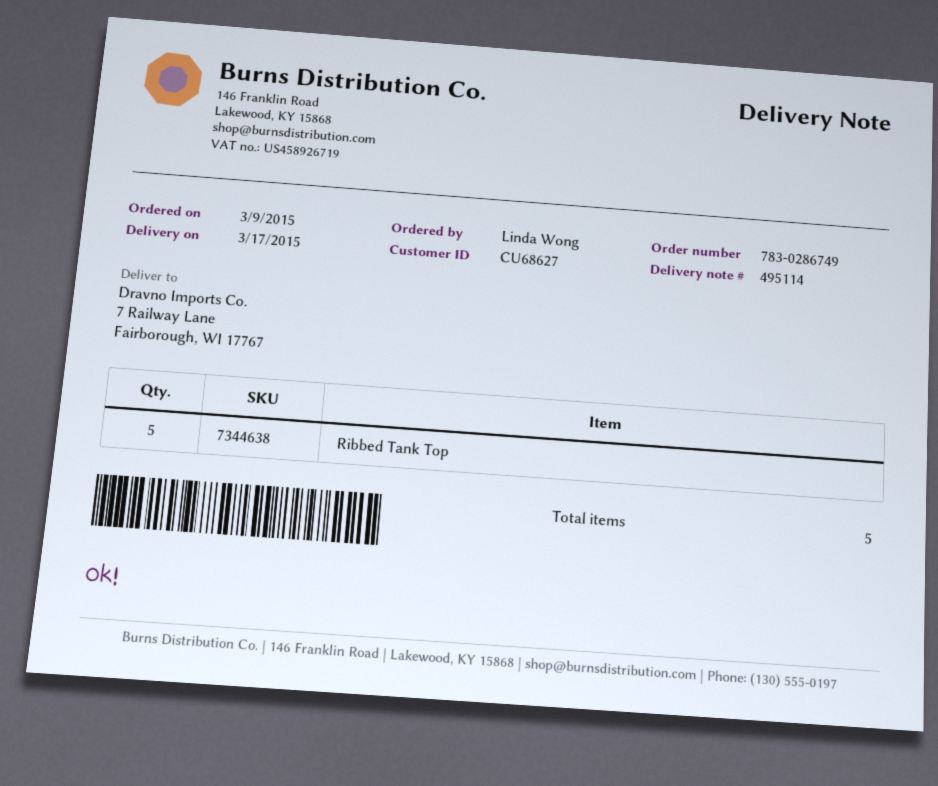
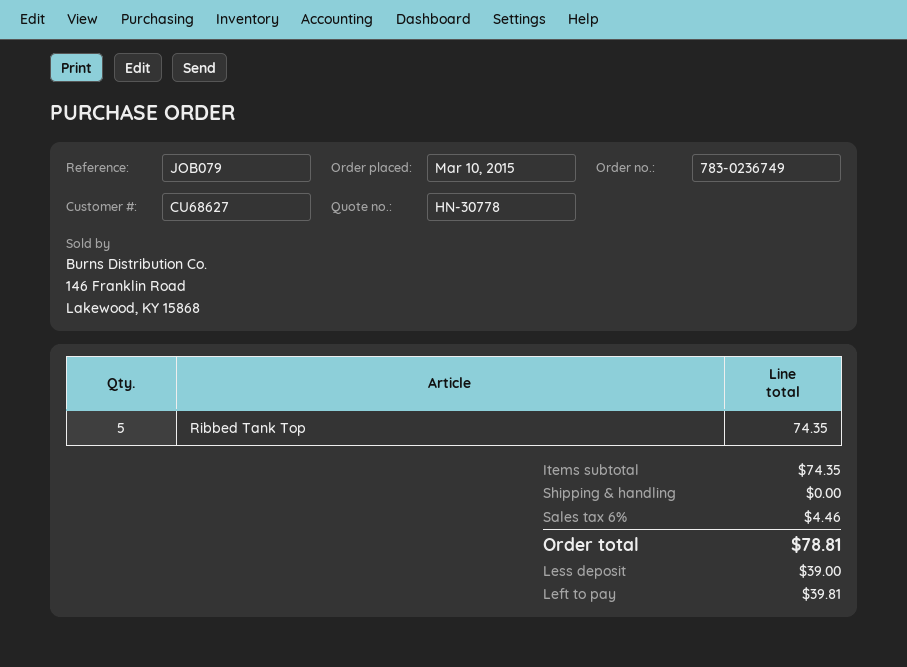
order number: 783-0286749 -> 783-0236749
order date: 2015-03-09 -> 2015-03-10

